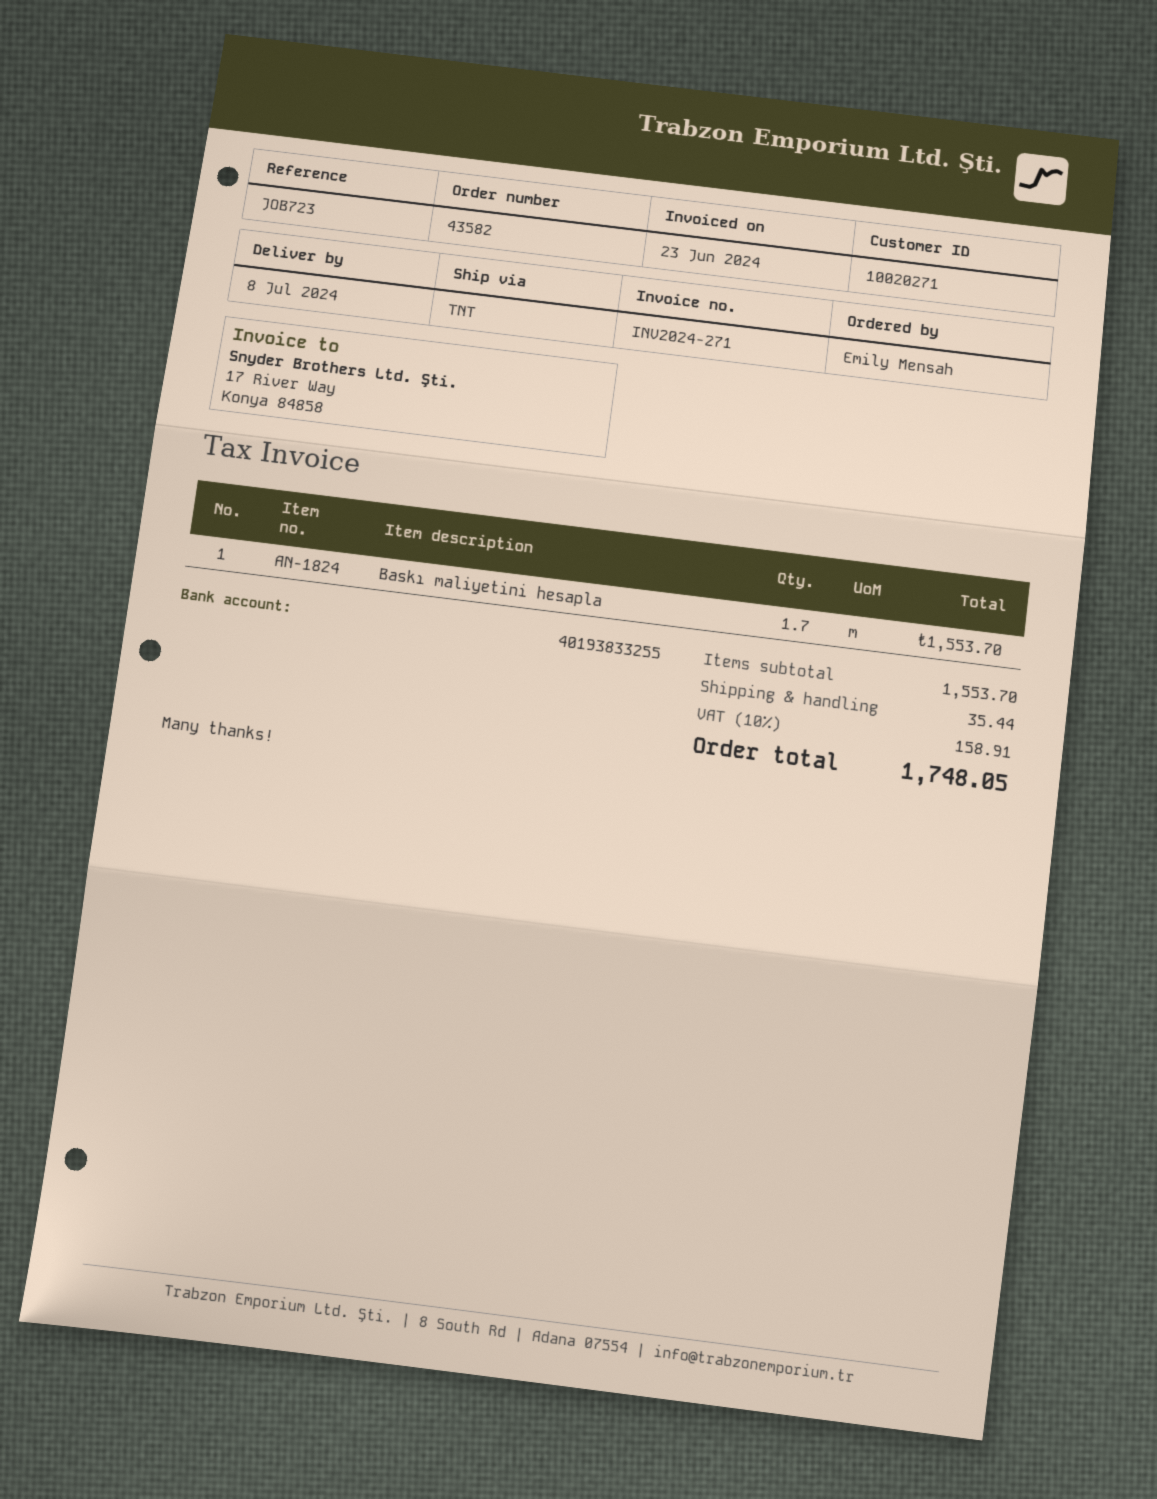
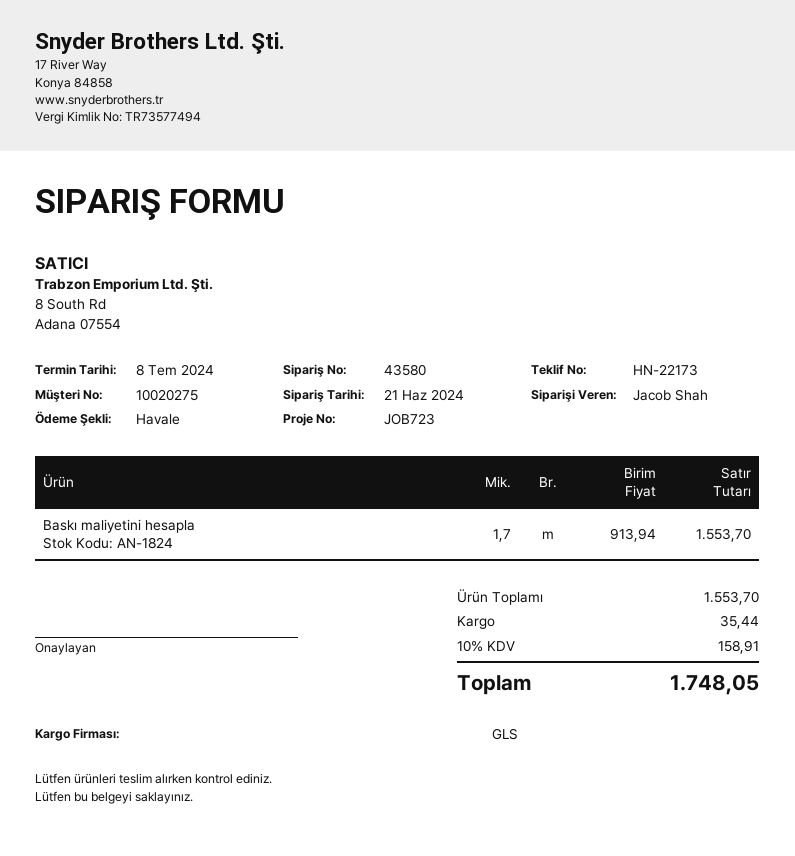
order number: 43582 -> 43580
customer number: 10020271 -> 10020275
ordered by: Emily Mensah -> Jacob Shah
shipping method: TNT -> GLS

